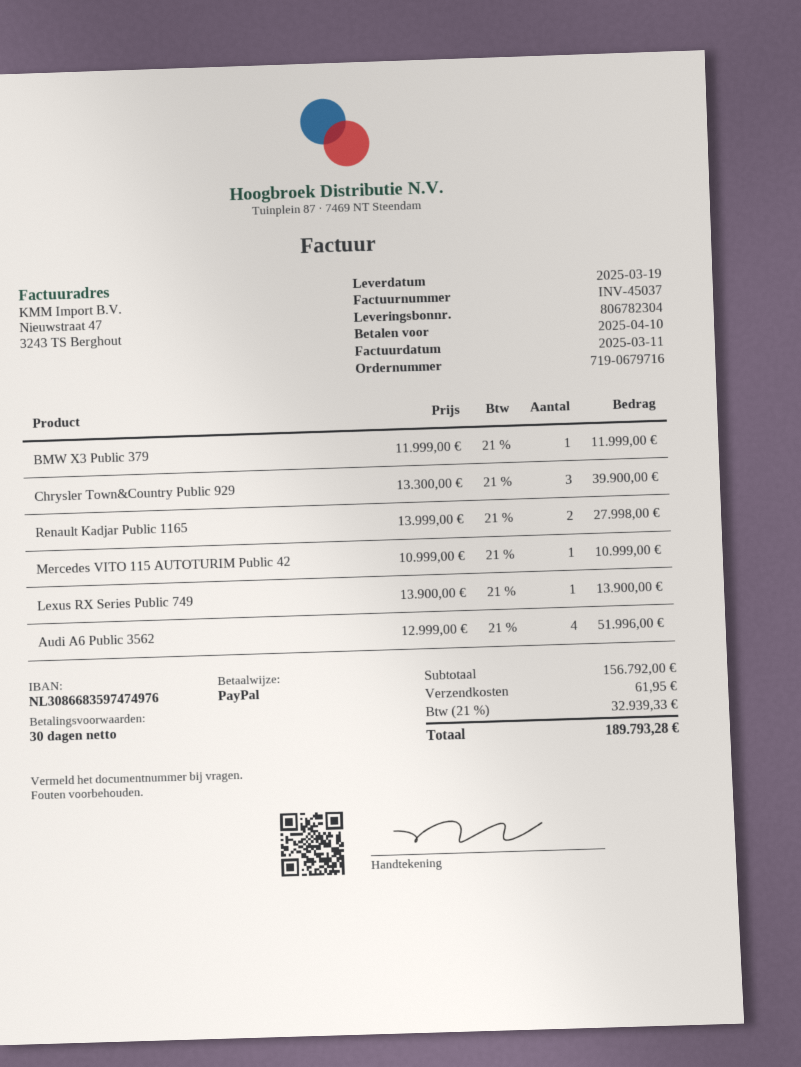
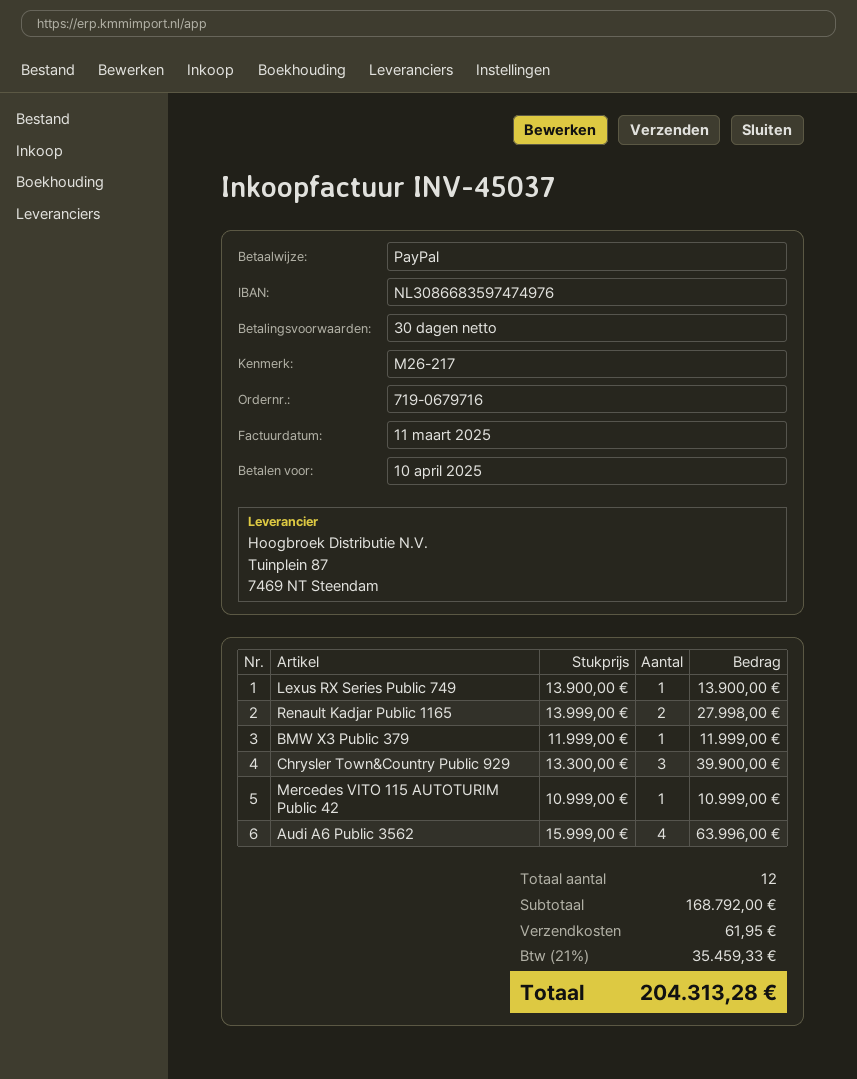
Audi A6 Public 3562: 4 x 12999.00 = 51996.00 -> 4 x 15999.00 = 63996.00
subtotal: 156792.00 -> 168792.00
tax: 21% = 32939.33 -> 21% = 35459.33
total: 189793.28 -> 204313.28

